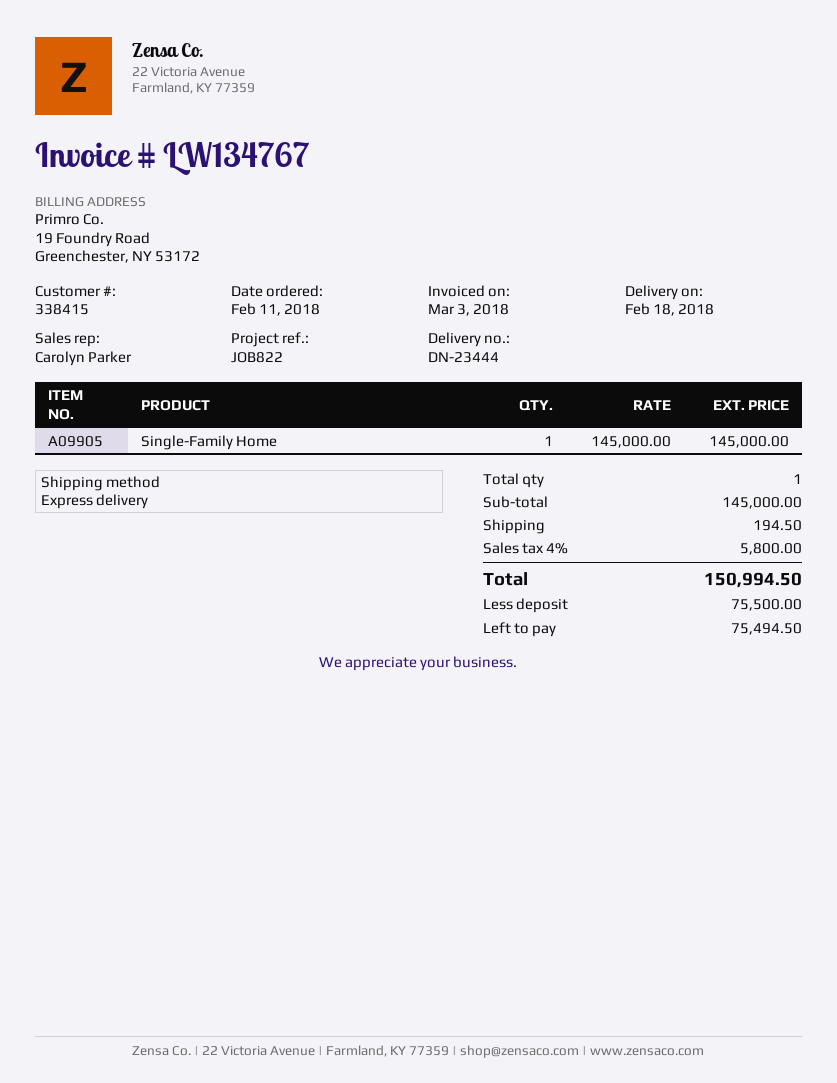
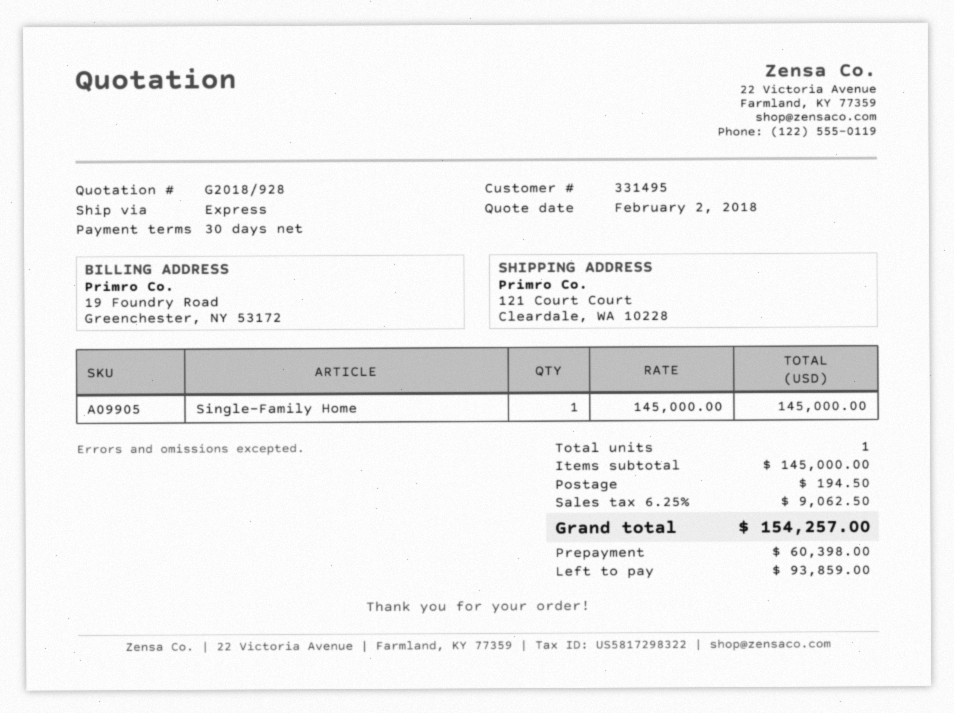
customer number: 338415 -> 331495
tax: 4% = 5800.00 -> 6.25% = 9062.50
total: 150994.50 -> 154257.00
deposit: 75500.00 -> 60398.00
balance: 75494.50 -> 93859.00

